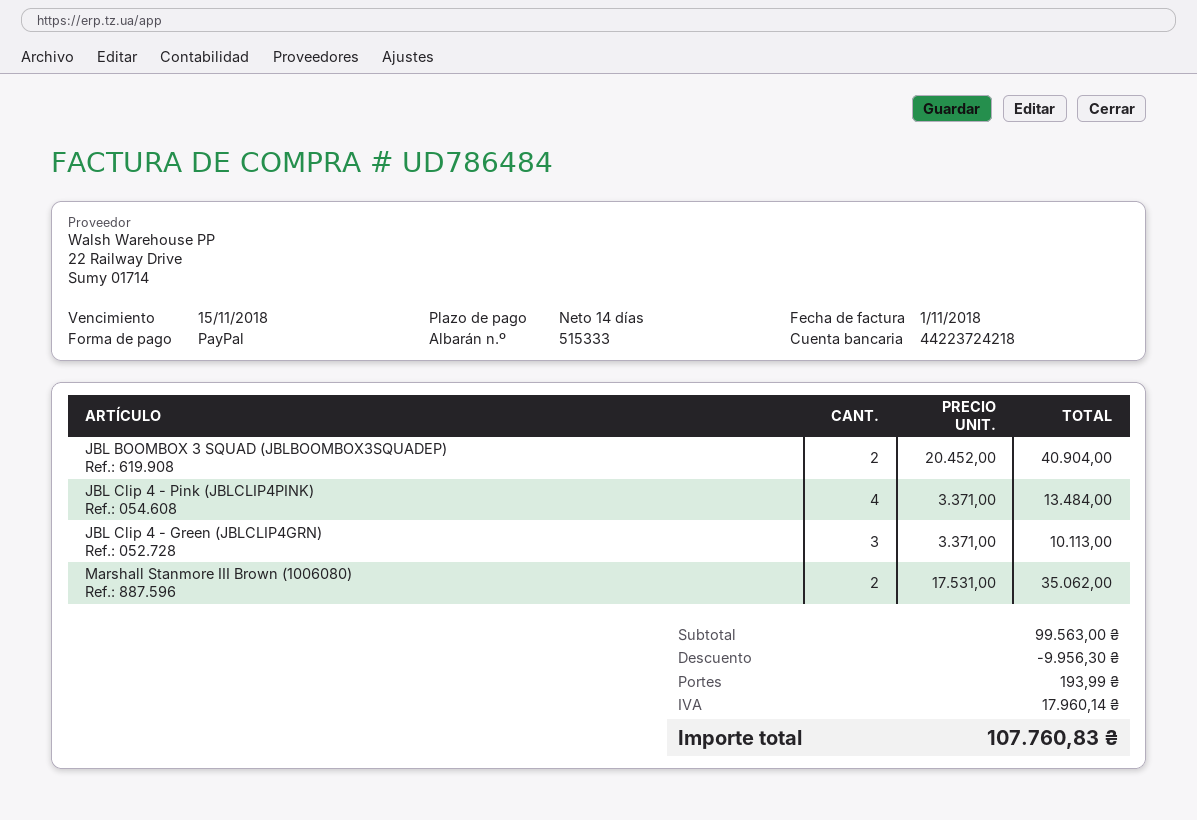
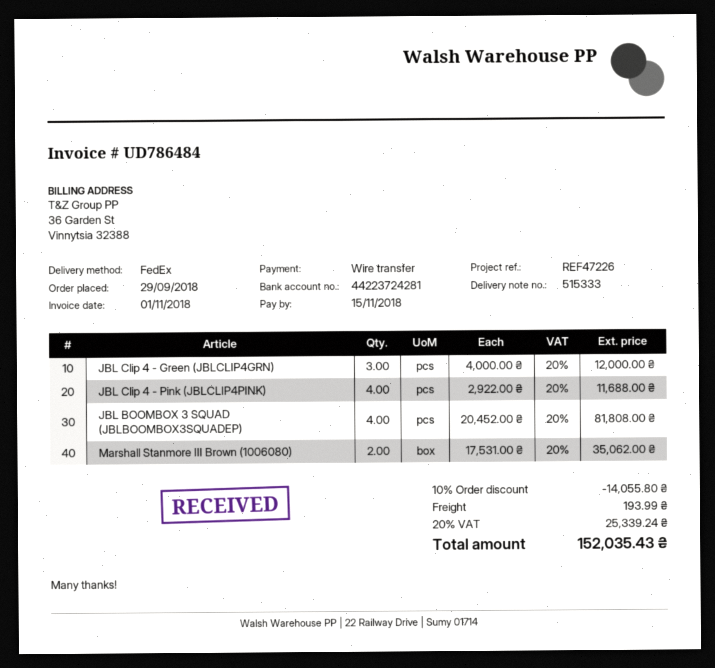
payment method: PayPal -> bank transfer
bank account: 44223724218 -> 44223724281
JBL BOOMBOX 3 SQUAD (JBLBOOMBOX3SQUADEP): 2 x 20452.00 = 40904.00 -> 4 x 20452.00 = 81808.00
JBL Clip 4 - Pink (JBLCLIP4PINK): 4 x 3371.00 = 13484.00 -> 4 x 2922.00 = 11688.00
JBL Clip 4 - Green (JBLCLIP4GRN): 3 x 3371.00 = 10113.00 -> 3 x 4000.00 = 12000.00
discount: 9956.30 -> 14055.80
tax: 17960.14 -> 25339.24
total: 107760.83 -> 152035.43

